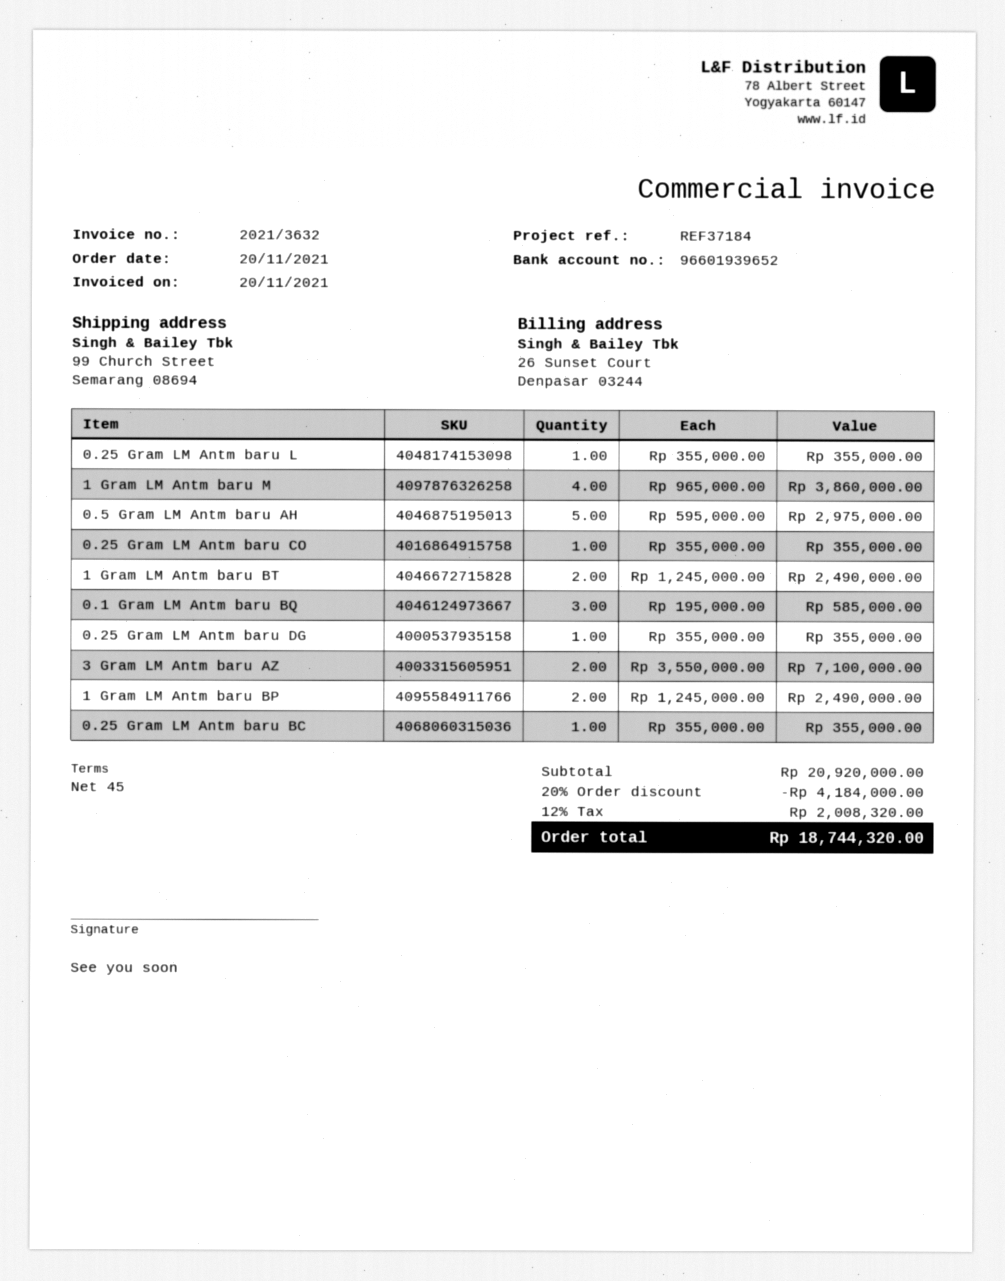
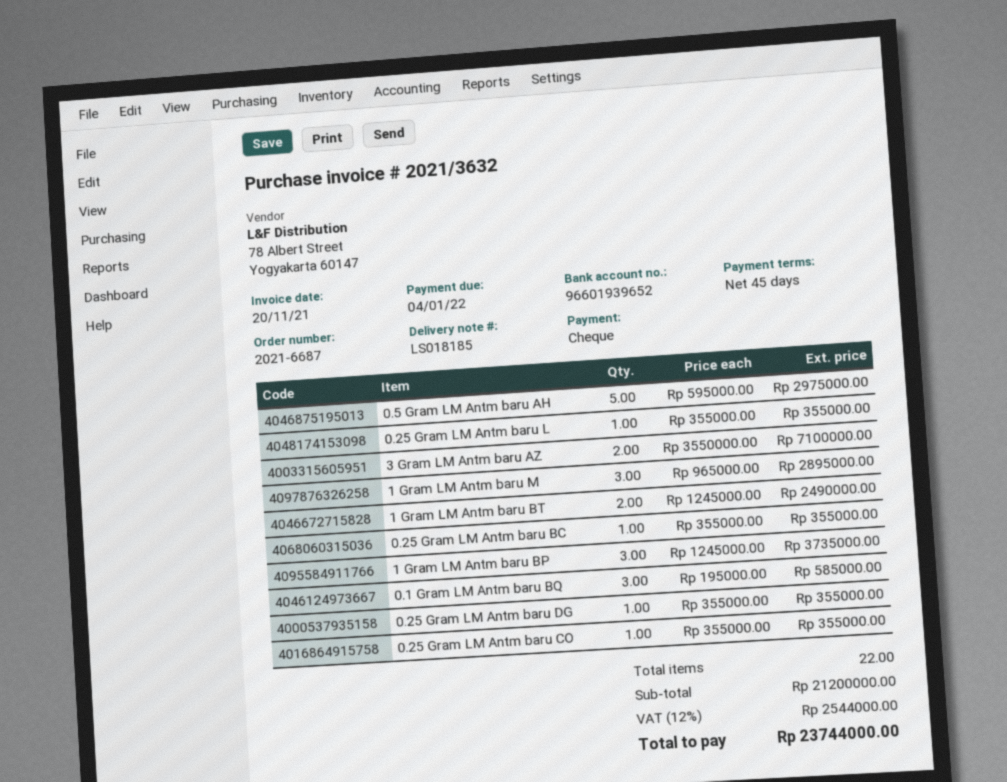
1 Gram LM Antm baru M: 4 x 965000.00 = 3860000.00 -> 3 x 965000.00 = 2895000.00
1 Gram LM Antm baru BP: 2 x 1245000.00 = 2490000.00 -> 3 x 1245000.00 = 3735000.00
subtotal: 20920000.00 -> 21200000.00
discount: 20% = 4184000.00 -> none
tax: 12% = 2008320.00 -> 12% = 2544000.00
total: 18744320.00 -> 23744000.00

